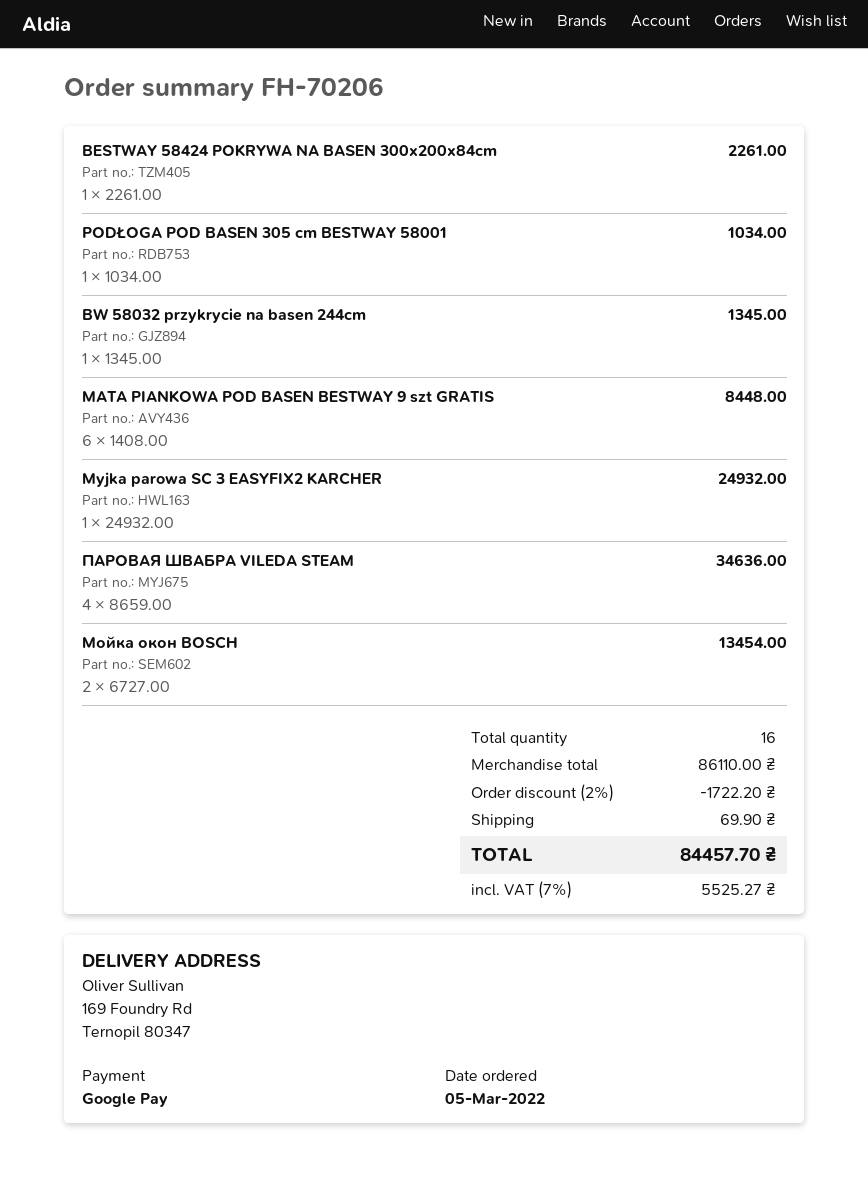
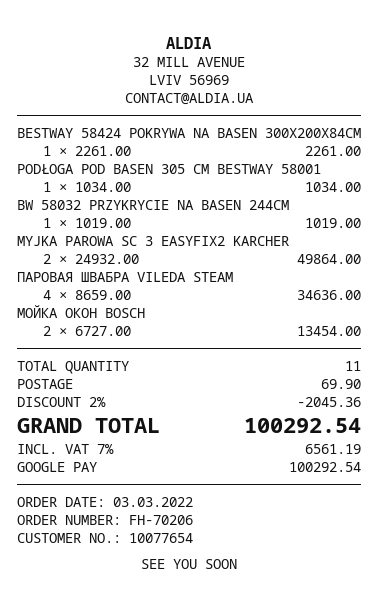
order date: 2022-03-05 -> 2022-03-03
BW 58032 przykrycie na basen 244cm: 1 x 1345.00 = 1345.00 -> 1 x 1019.00 = 1019.00
MATA PIANKOWA POD BASEN BESTWAY 9 szt GRATIS: 6 x 1408.00 = 8448.00 -> none
Myjka parowa SC 3 EASYFIX2 KARCHER: 1 x 24932.00 = 24932.00 -> 2 x 24932.00 = 49864.00
total quantity: 16 -> 11
discount: 2% = 1722.20 -> 2% = 2045.36
tax: 7% = 5525.27 -> 7% = 6561.19
total: 84457.70 -> 100292.54

